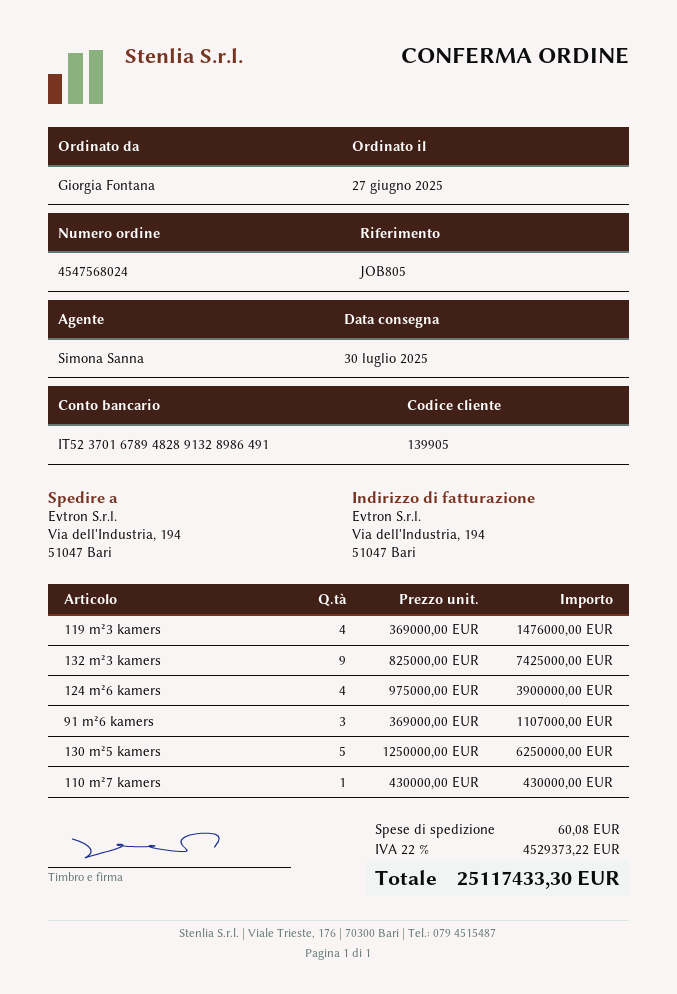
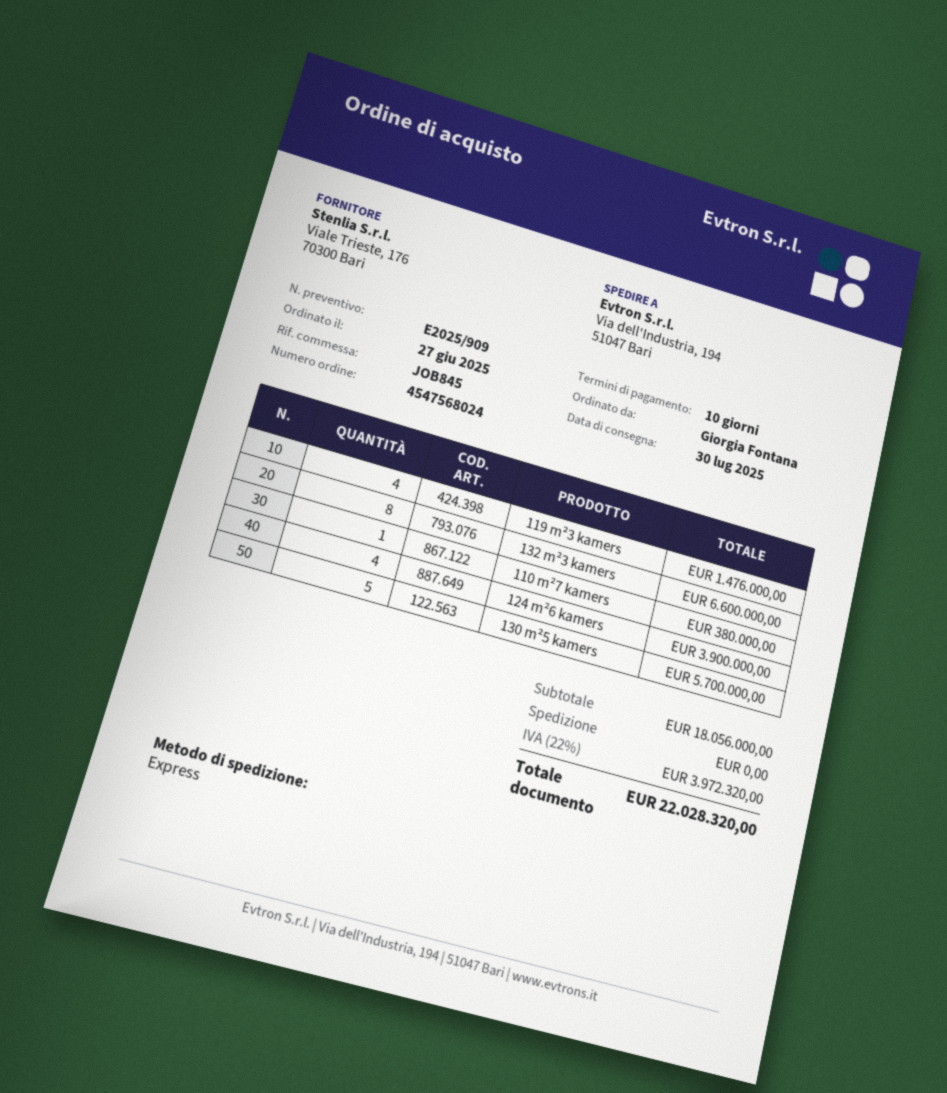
reference: JOB805 -> JOB845
132 m²3 kamers: 9 for 7425000.00 -> 8 for 6600000.00
91 m²6 kamers: 3 for 1107000.00 -> none
130 m²5 kamers: 5 for 6250000.00 -> 5 for 5700000.00
110 m²7 kamers: 1 for 430000.00 -> 1 for 380000.00
shipping: 60.08 -> 0.00
tax: 22% = 4529373.22 -> 22% = 3972320.00
total: 25117433.30 -> 22028320.00

